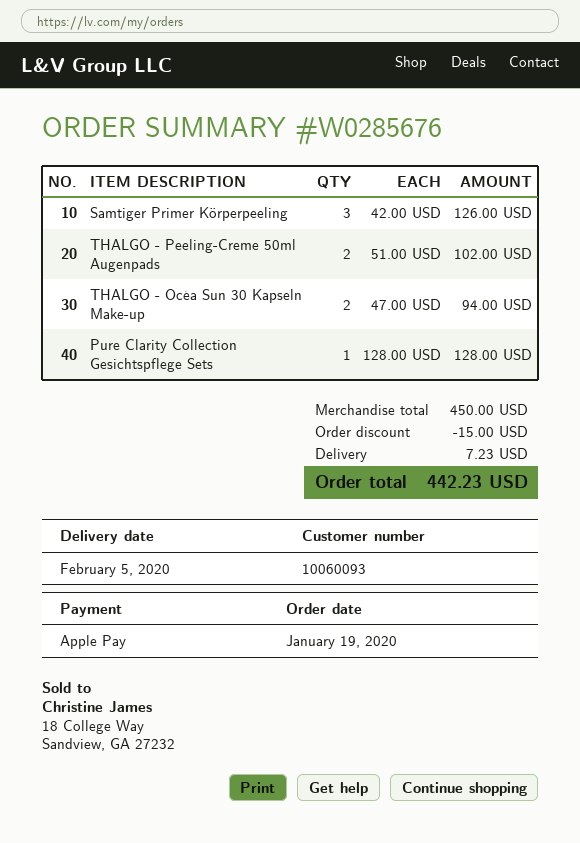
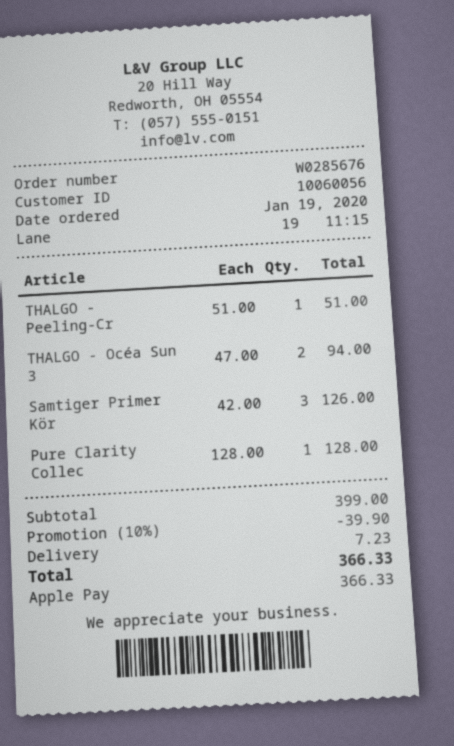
customer number: 10060093 -> 10060056
THALGO - Peeling-Creme 50ml Augenpads: 2 x 51.00 = 102.00 -> 1 x 51.00 = 51.00
subtotal: 450.00 -> 399.00
discount: 15.00 -> 39.90
total: 442.23 -> 366.33

